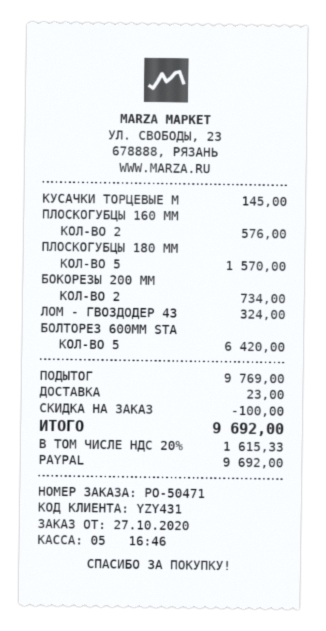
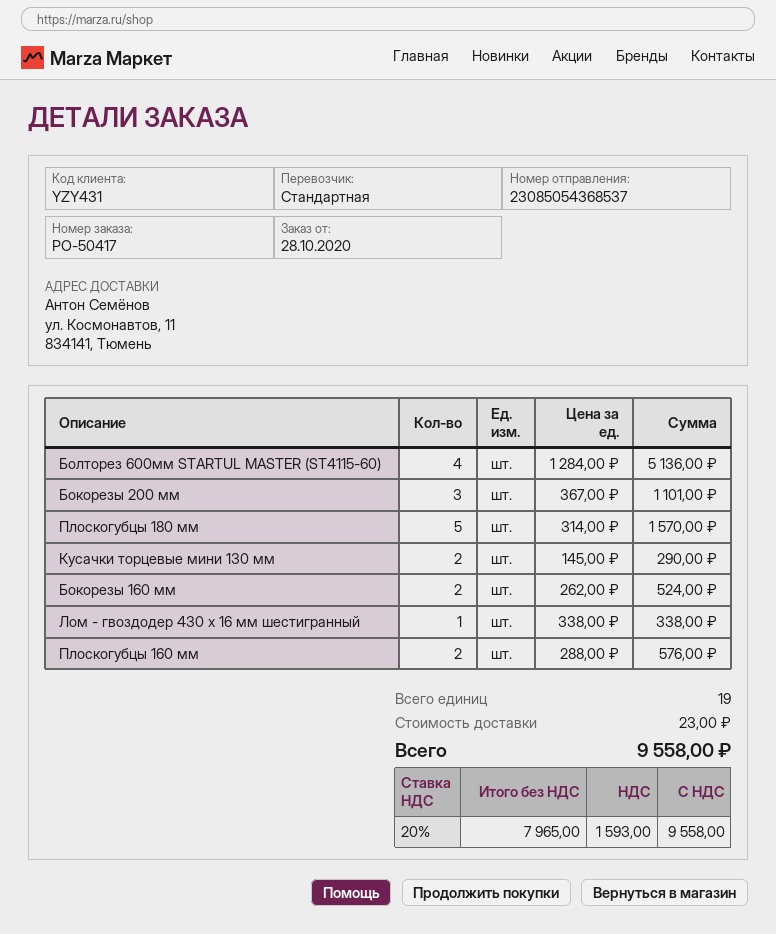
order number: PO-50471 -> PO-50417
order date: 2020-10-27 -> 2020-10-28
КУСАЧКИ ТОРЦЕВЫЕ М: 1 for 145.00 -> 2 for 290.00
БОКОРЕЗЫ 200 ММ: 2 for 734.00 -> 3 for 1101.00
ЛОМ - ГВОЗДОДЕР 43: 1 for 324.00 -> 1 for 338.00
БОЛТОРЕЗ 600ММ STA: 5 for 6420.00 -> 4 for 5136.00
Бокорезы 160 мм: none -> 2 for 524.00
discount: 100.00 -> none
tax: 20% = 1615.33 -> 20% = 1593.00
total: 9692.00 -> 9558.00

